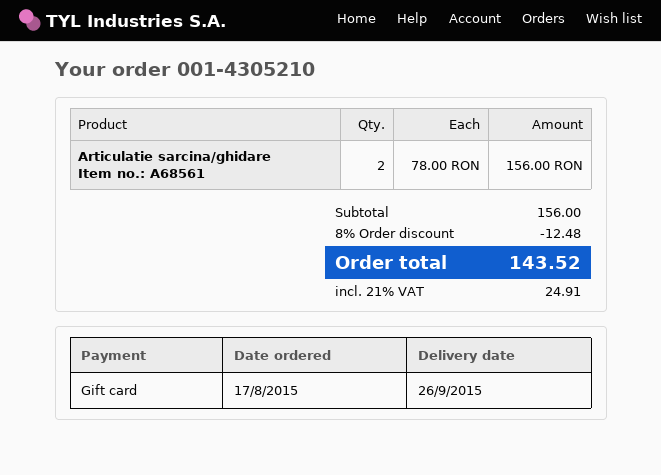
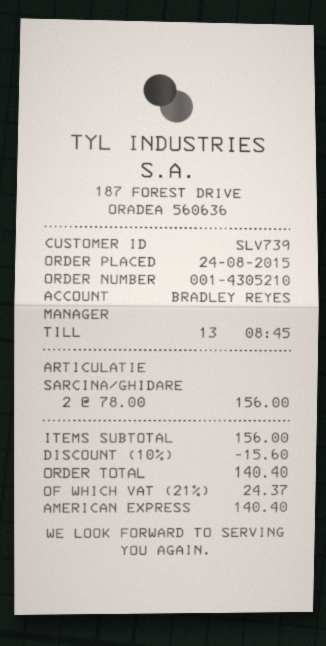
order date: 2015-08-17 -> 2015-08-24
payment method: gift card -> American Express
discount: 8% = 12.48 -> 10% = 15.60
tax: 21% = 24.91 -> 21% = 24.37
total: 143.52 -> 140.40

